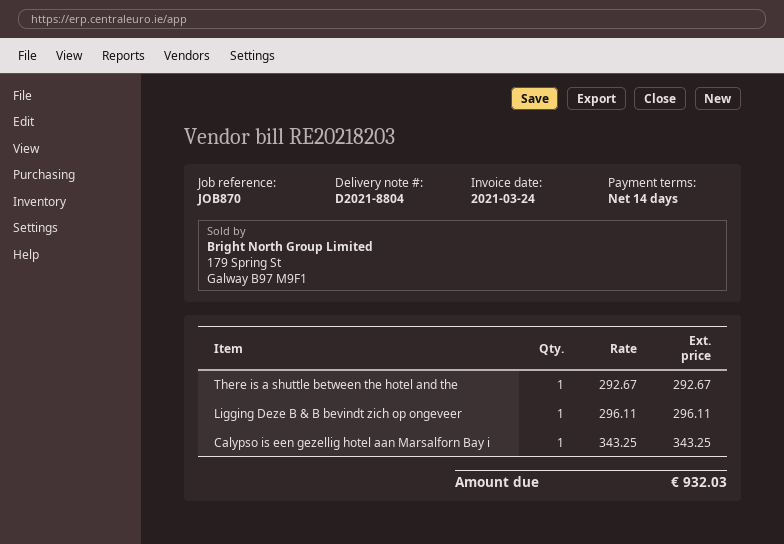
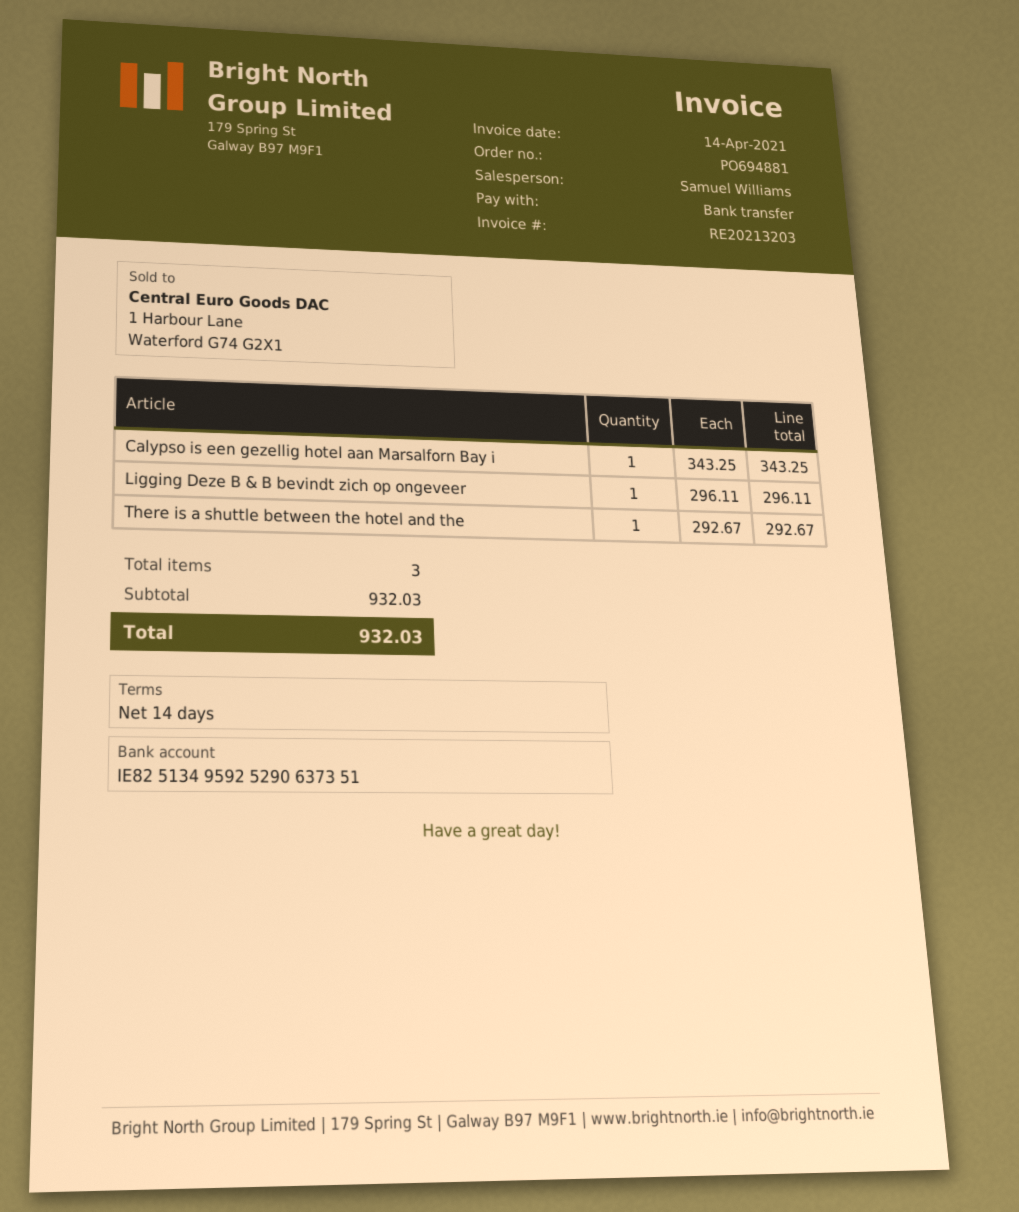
invoice number: RE20218203 -> RE20213203
invoice date: 2021-03-24 -> 2021-04-14

